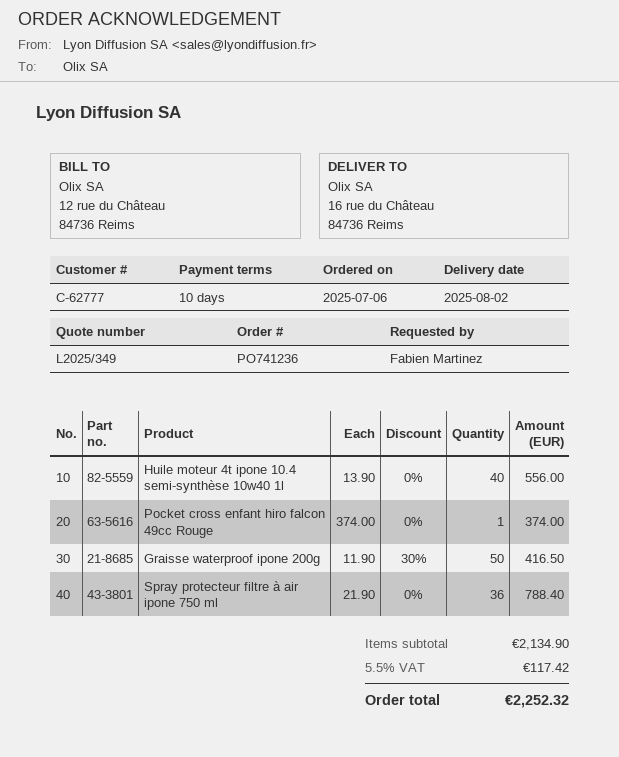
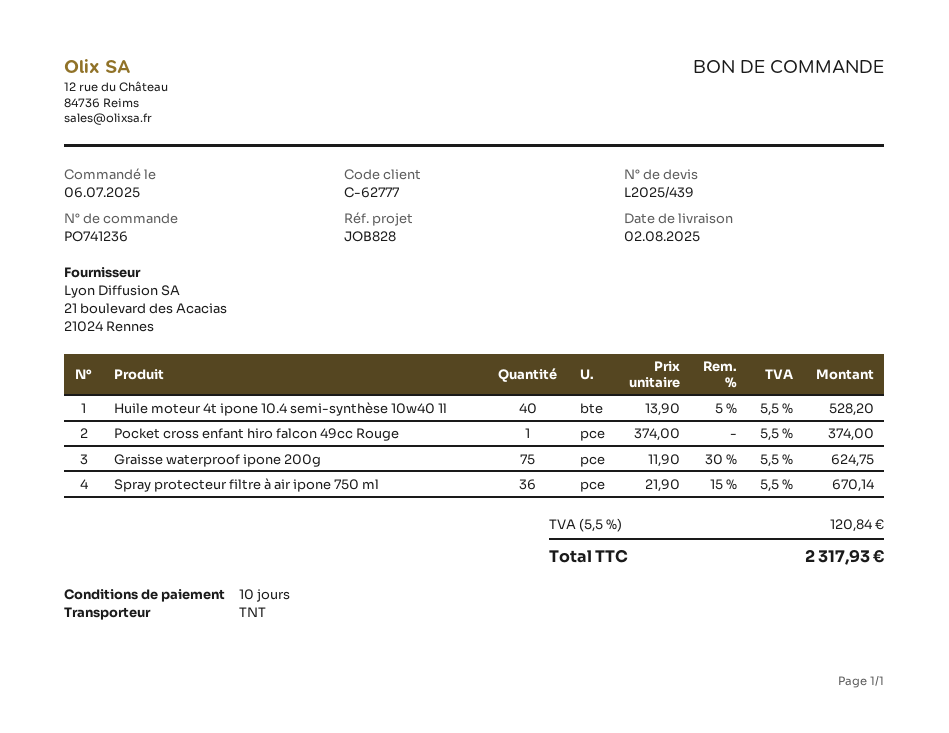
quote number: L2025/349 -> L2025/439
Huile moteur 4t ipone 10.4 semi-synthèse 10w40 1l: 40 x 13.90 = 556.00 -> 40 x 13.90 - 5% = 528.20
Graisse waterproof ipone 200g: 50 x 11.90 - 30% = 416.50 -> 75 x 11.90 - 30% = 624.75
Spray protecteur filtre à air ipone 750 ml: 36 x 21.90 = 788.40 -> 36 x 21.90 - 15% = 670.14
tax: 5.5% = 117.42 -> 5.5% = 120.84
total: 2252.32 -> 2317.93

